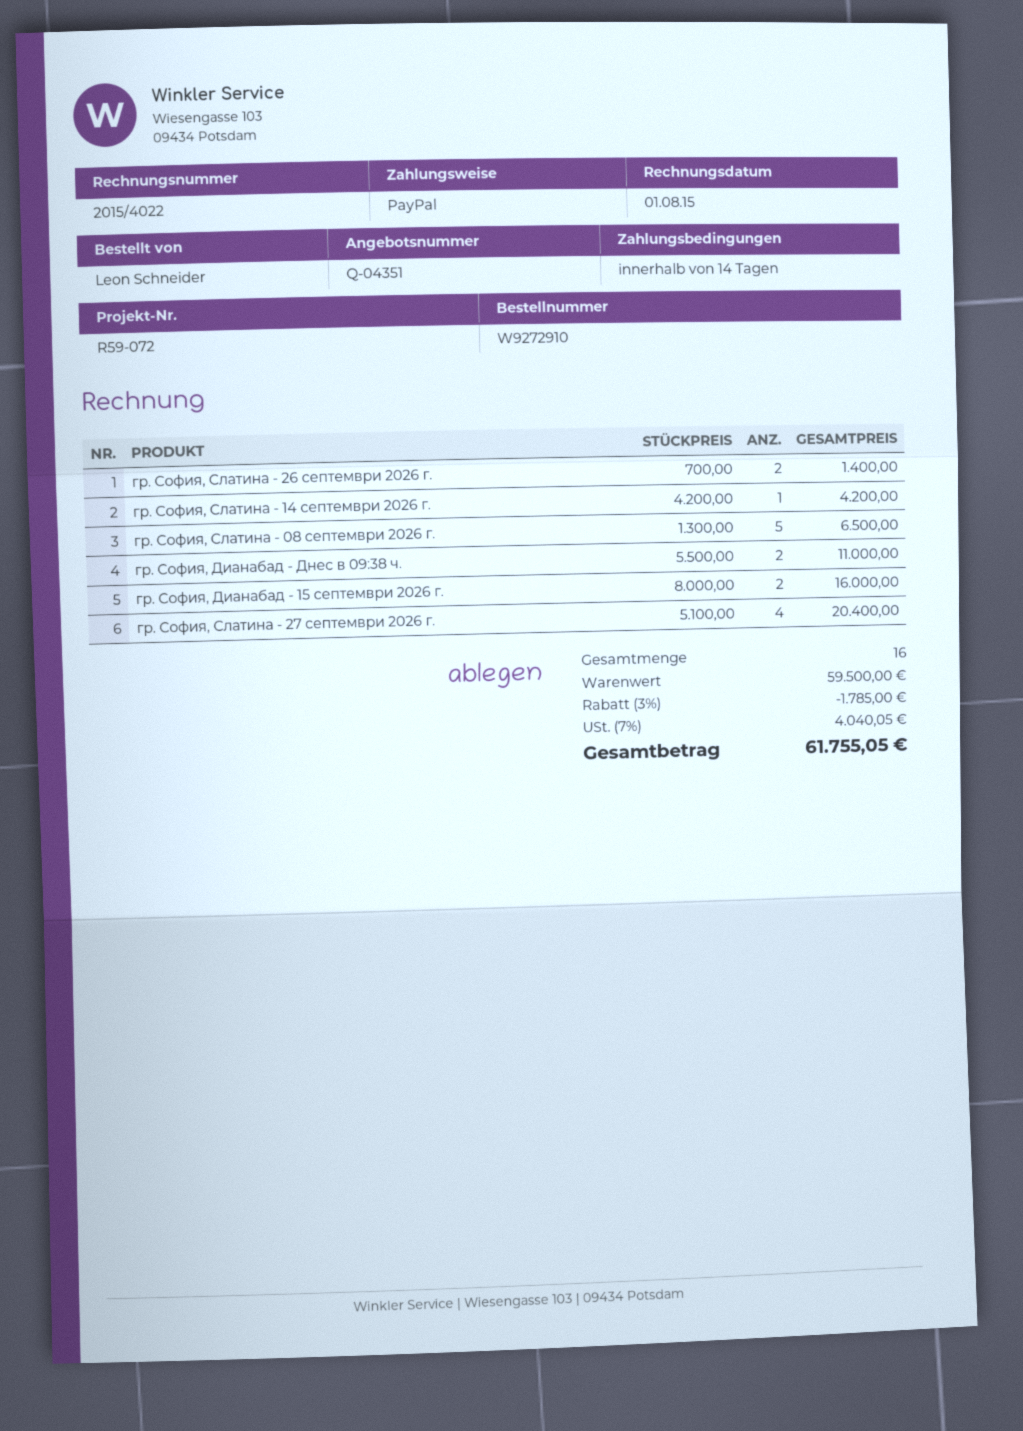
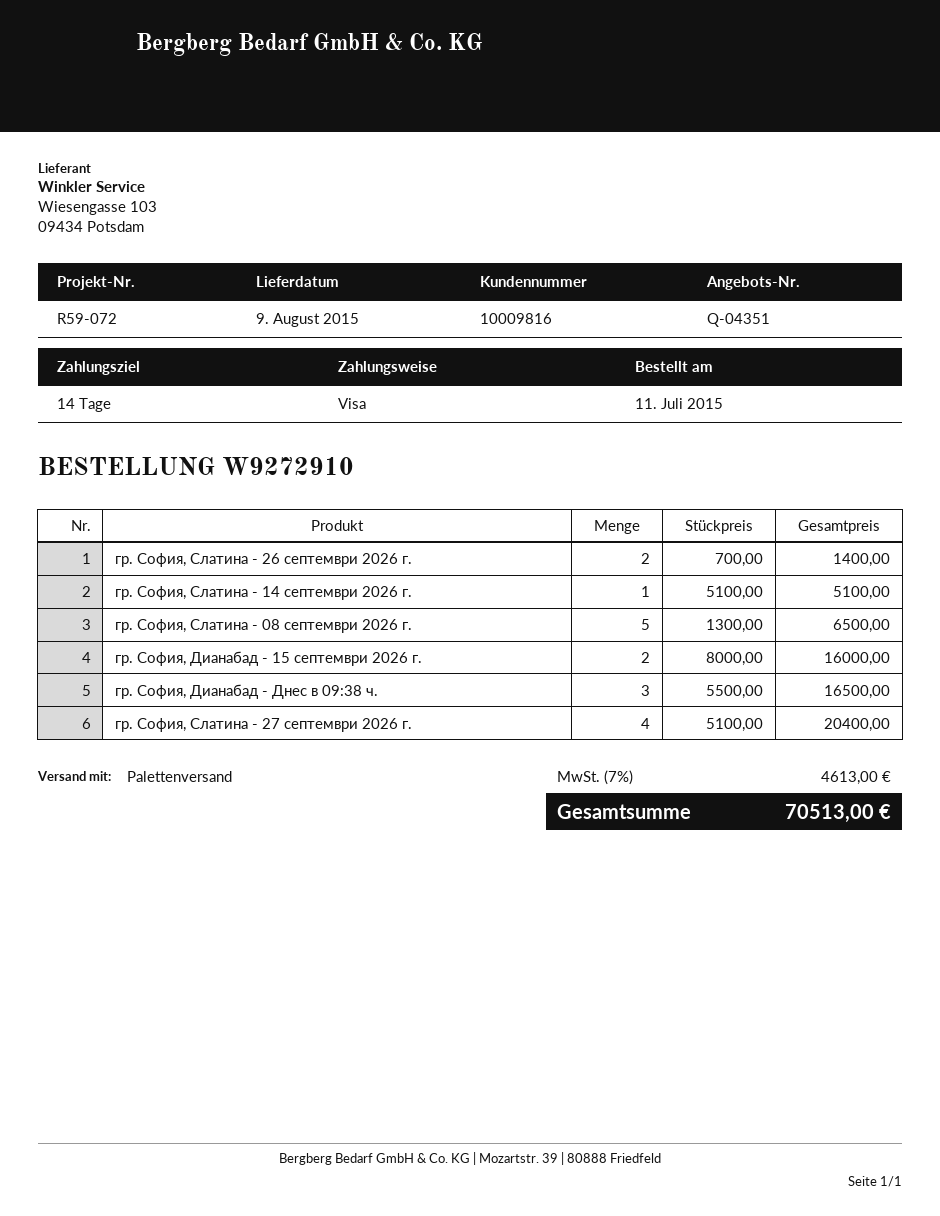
payment method: PayPal -> Visa
гр. София, Слатина - 14 септември 2026 г.: 1 x 4200.00 = 4200.00 -> 1 x 5100.00 = 5100.00
гр. София, Дианабад - Днес в 09:38 ч.: 2 x 5500.00 = 11000.00 -> 3 x 5500.00 = 16500.00
discount: 3% = 1785.00 -> none
tax: 7% = 4040.05 -> 7% = 4613.00
total: 61755.05 -> 70513.00

